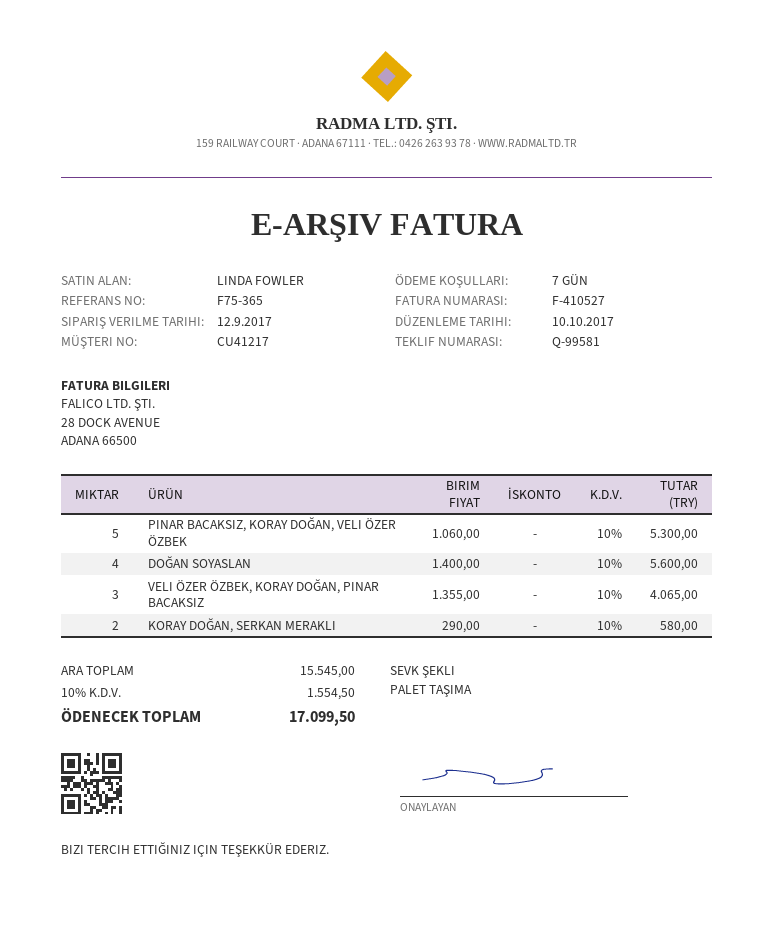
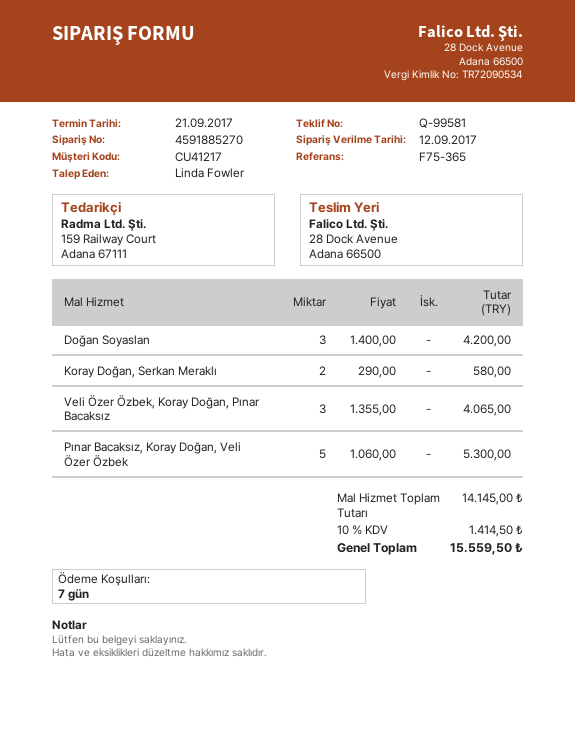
DOĞAN SOYASLAN: 4 x 1400.00 = 5600.00 -> 3 x 1400.00 = 4200.00
subtotal: 15545.00 -> 14145.00
tax: 10% = 1554.50 -> 10% = 1414.50
total: 17099.50 -> 15559.50

